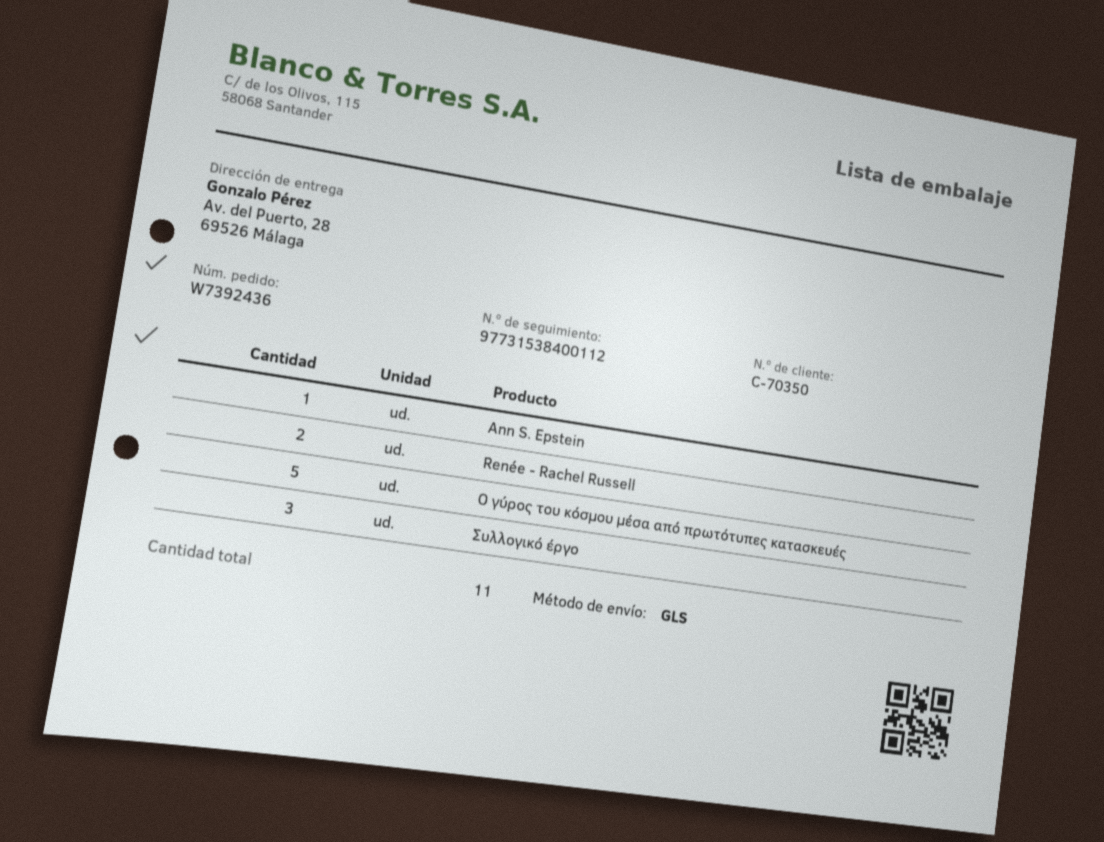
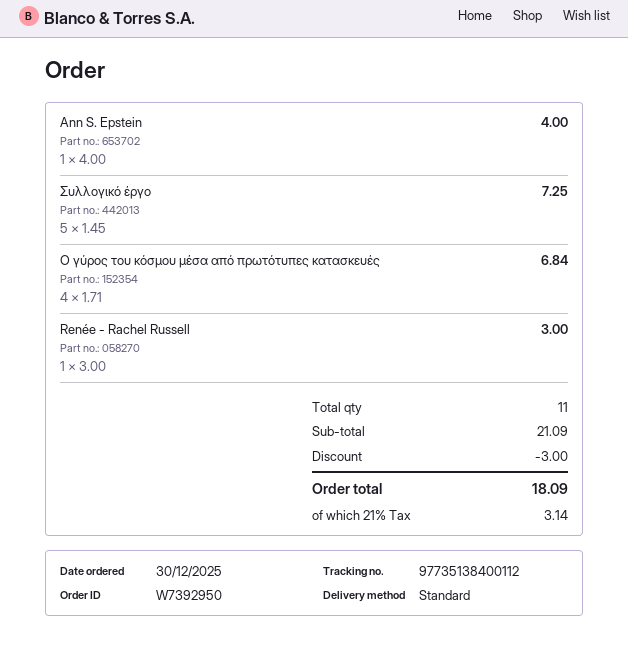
order number: W7392436 -> W7392950
shipping method: GLS -> standard
tracking number: 97731538400112 -> 97735138400112
Renée - Rachel Russell: 2 -> 1
Ο γύρος του κόσµου µέσα από πρωτότυπες κατασκευές: 5 -> 4
Συλλογικό έργο: 3 -> 5

